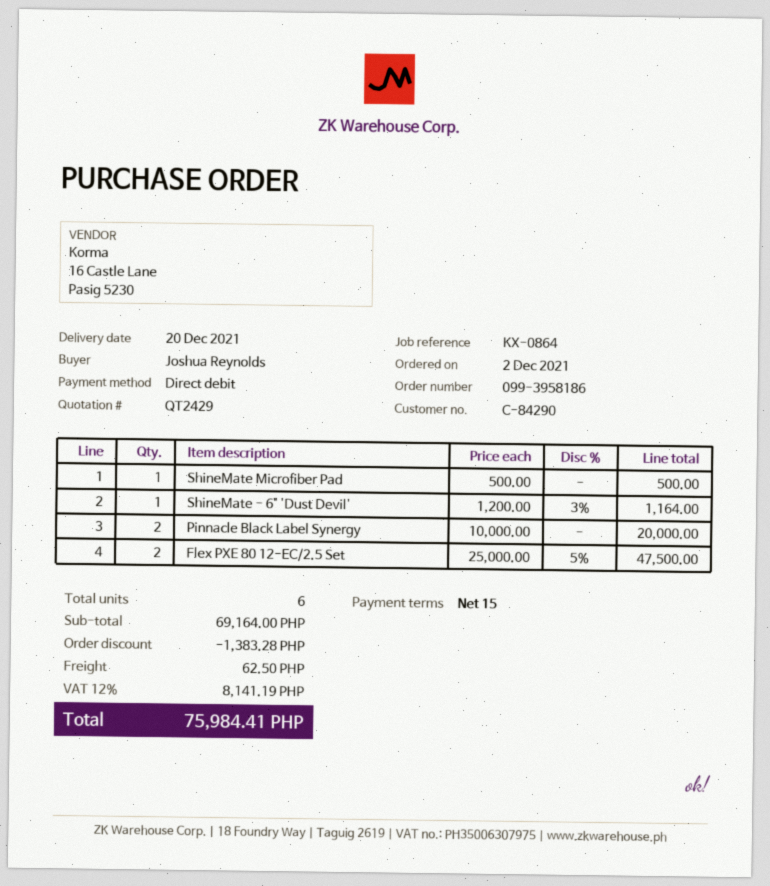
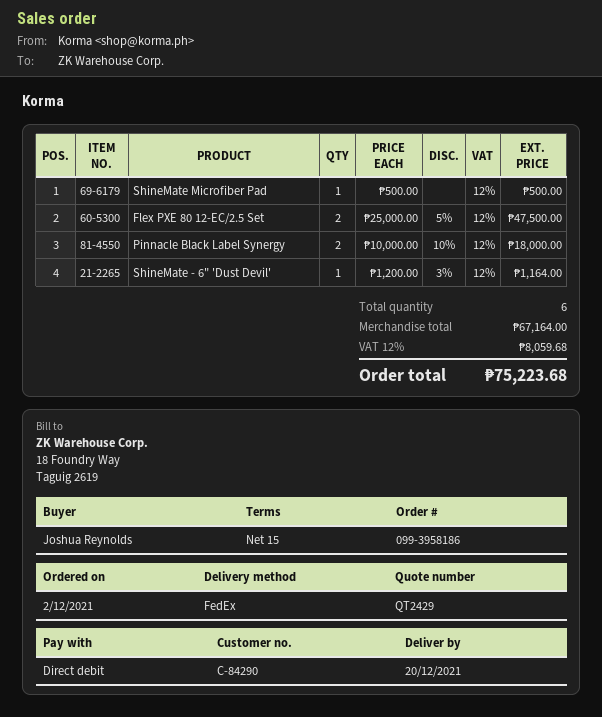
Pinnacle Black Label Synergy: 2 x 10000.00 = 20000.00 -> 2 x 10000.00 - 10% = 18000.00
subtotal: 69164.00 -> 67164.00
discount: 1383.28 -> none
shipping: 62.50 -> none
tax: 12% = 8141.19 -> 12% = 8059.68
total: 75984.41 -> 75223.68

